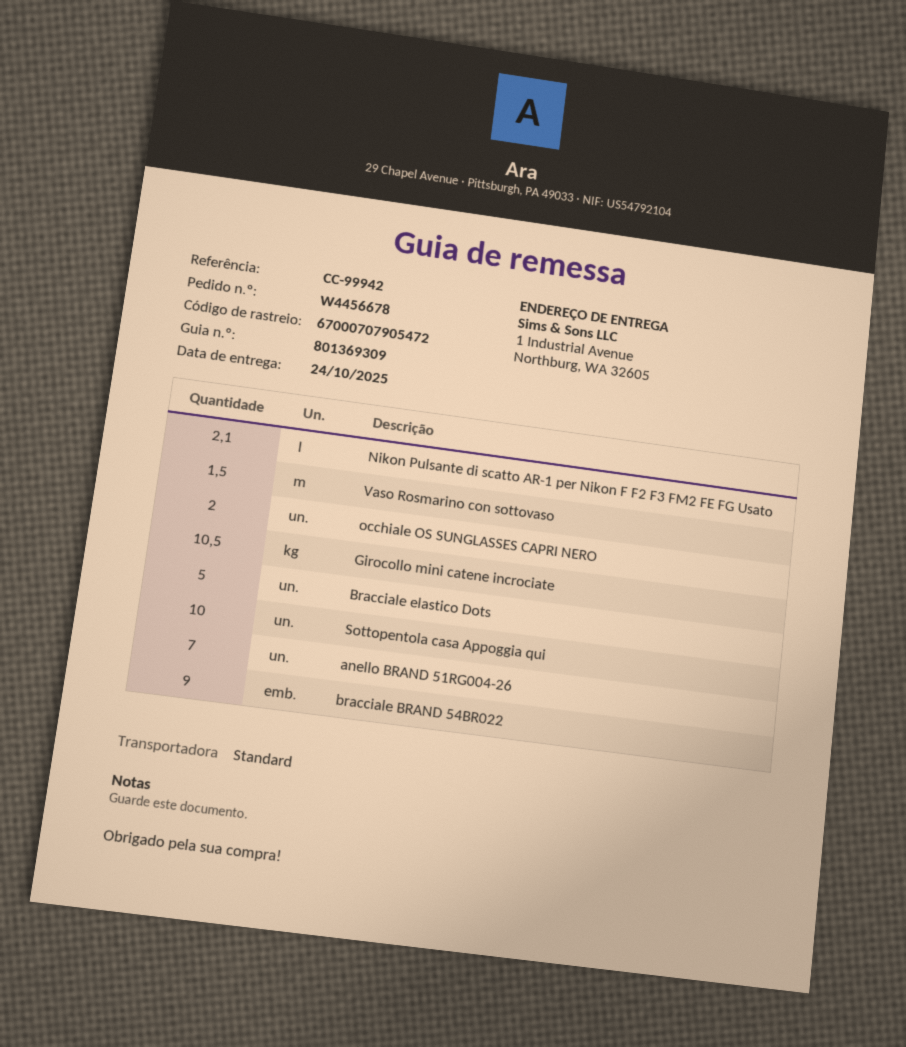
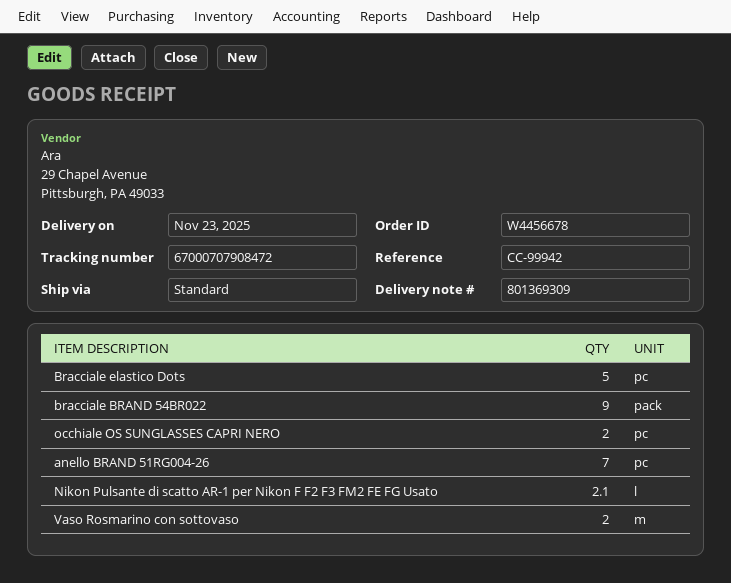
delivery date: 2025-10-24 -> 2025-11-23
tracking number: 67000707905472 -> 67000707908472
Vaso Rosmarino con sottovaso: 1.5 -> 2
Girocollo mini catene incrociate: 10.5 -> none
Sottopentola casa Appoggia qui: 10 -> none

